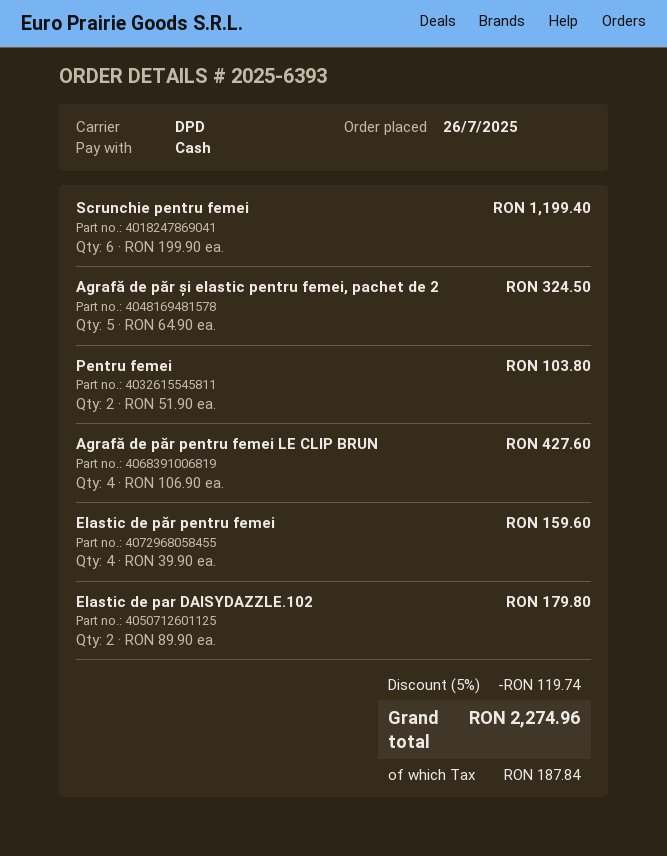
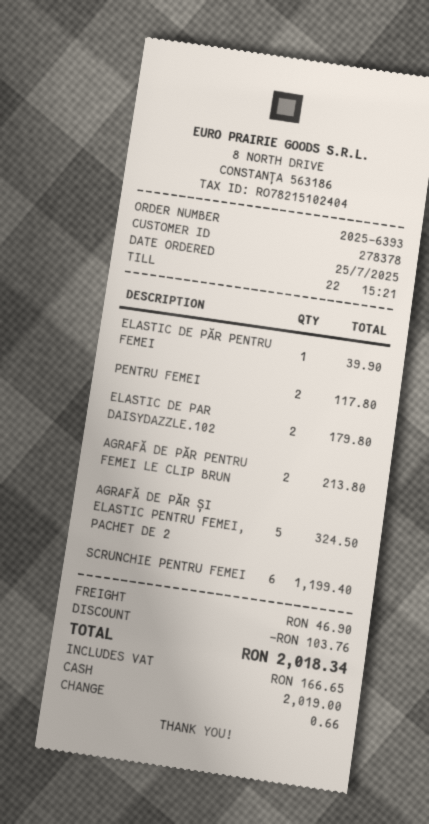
order date: 2025-07-26 -> 2025-07-25
Pentru femei: 2 for 103.80 -> 2 for 117.80
Agrafă de păr pentru femei LE CLIP BRUN: 4 for 427.60 -> 2 for 213.80
Elastic de păr pentru femei: 4 for 159.60 -> 1 for 39.90
discount: 119.74 -> 103.76
shipping: none -> 46.90
tax: 187.84 -> 166.65
total: 2274.96 -> 2018.34

